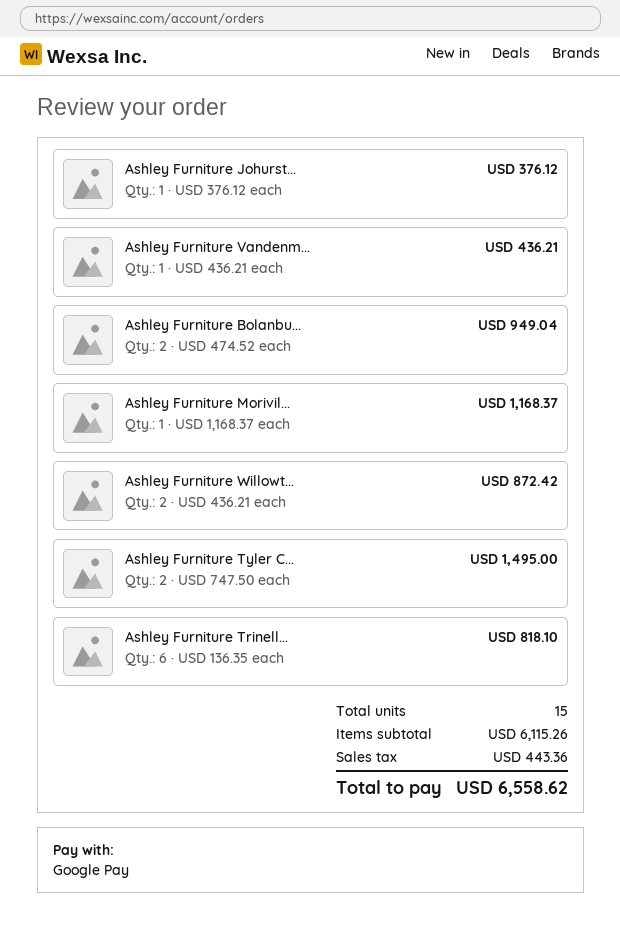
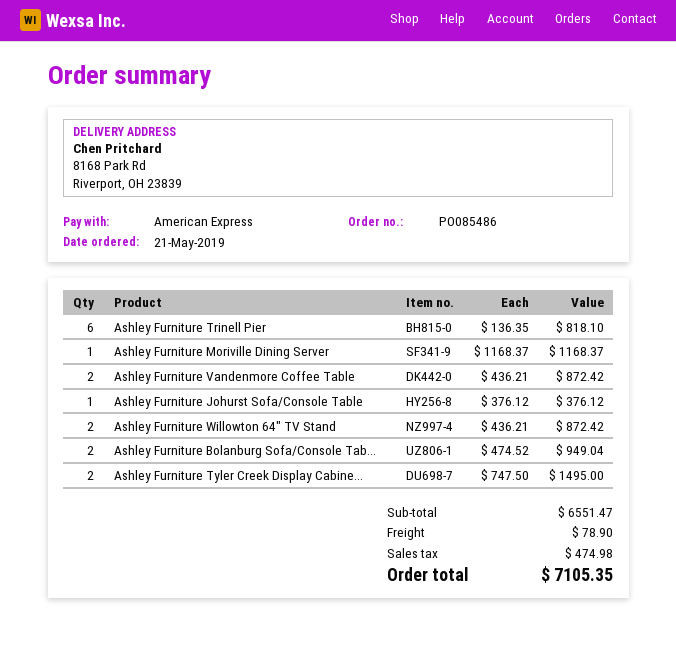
payment method: Google Pay -> American Express
Ashley Furniture Vandenm...: 1 x 436.21 = 436.21 -> 2 x 436.21 = 872.42
subtotal: 6115.26 -> 6551.47
shipping: none -> 78.90
tax: 443.36 -> 474.98
total: 6558.62 -> 7105.35

